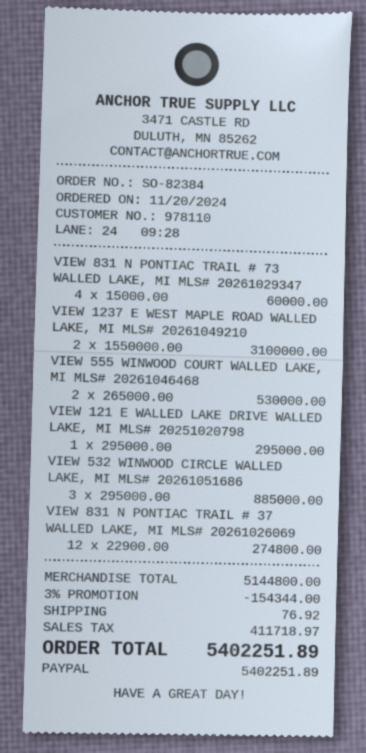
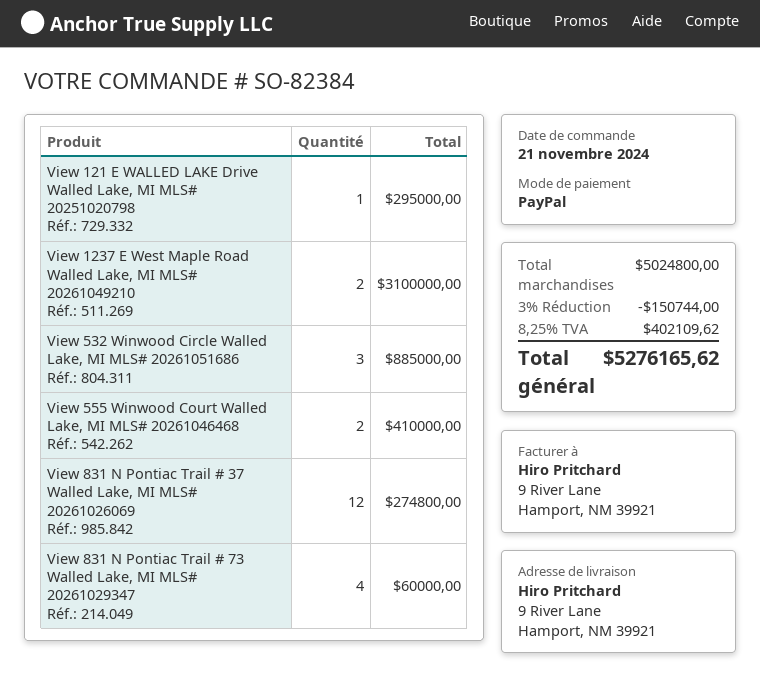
order date: 2024-11-20 -> 2024-11-21
VIEW 555 WINWOOD COURT WALLED LAKE, MI MLS# 20261046468: 2 for 530000.00 -> 2 for 410000.00
subtotal: 5144800.00 -> 5024800.00
discount: 3% = 154344.00 -> 3% = 150744.00
shipping: 76.92 -> none
tax: 411718.97 -> 402109.62
total: 5402251.89 -> 5276165.62

